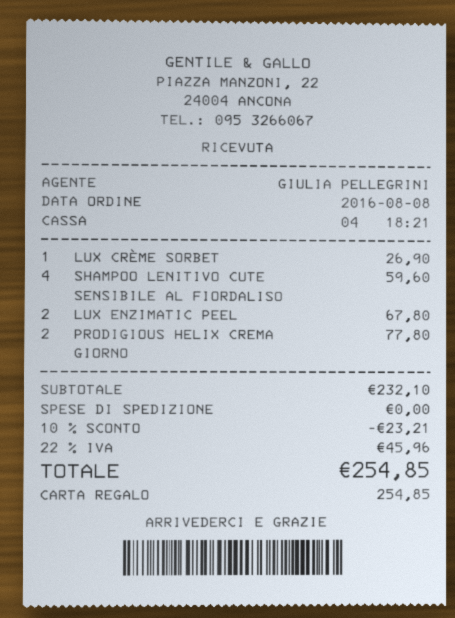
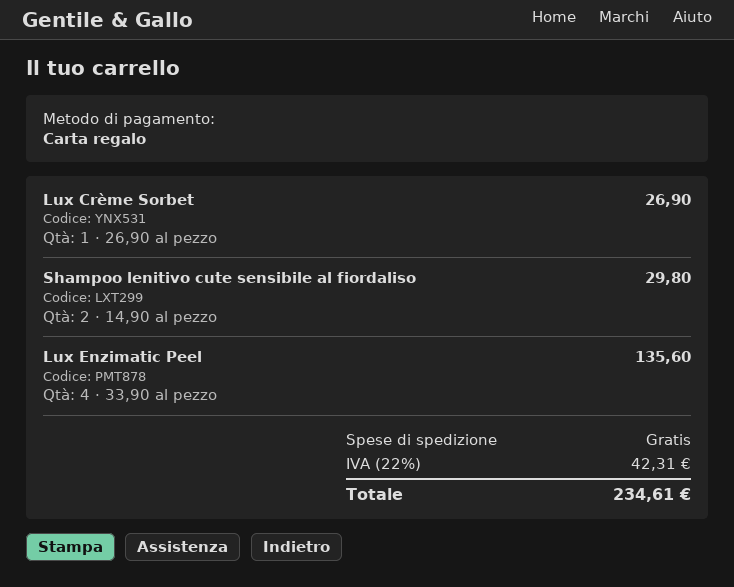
SHAMPOO LENITIVO CUTE SENSIBILE AL FIORDALISO: 4 for 59.60 -> 2 for 29.80
LUX ENZIMATIC PEEL: 2 for 67.80 -> 4 for 135.60
PRODIGIOUS HELIX CREMA GIORNO: 2 for 77.80 -> none
discount: 10% = 23.21 -> none
tax: 22% = 45.96 -> 22% = 42.31
total: 254.85 -> 234.61

